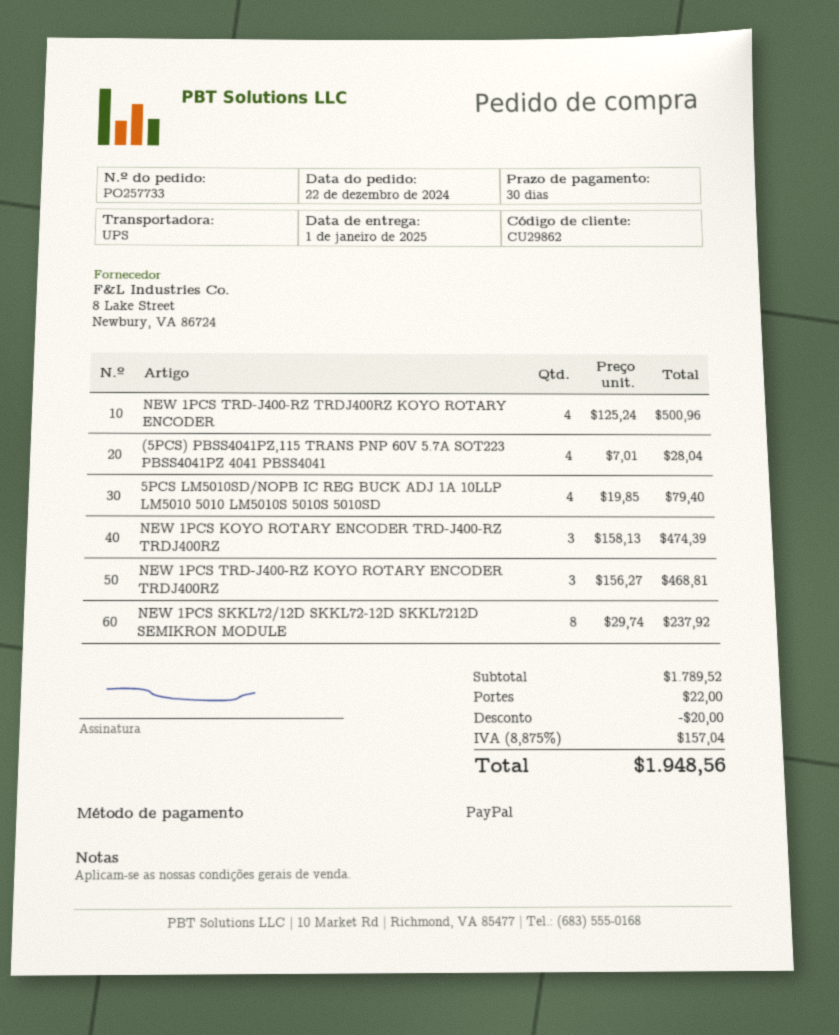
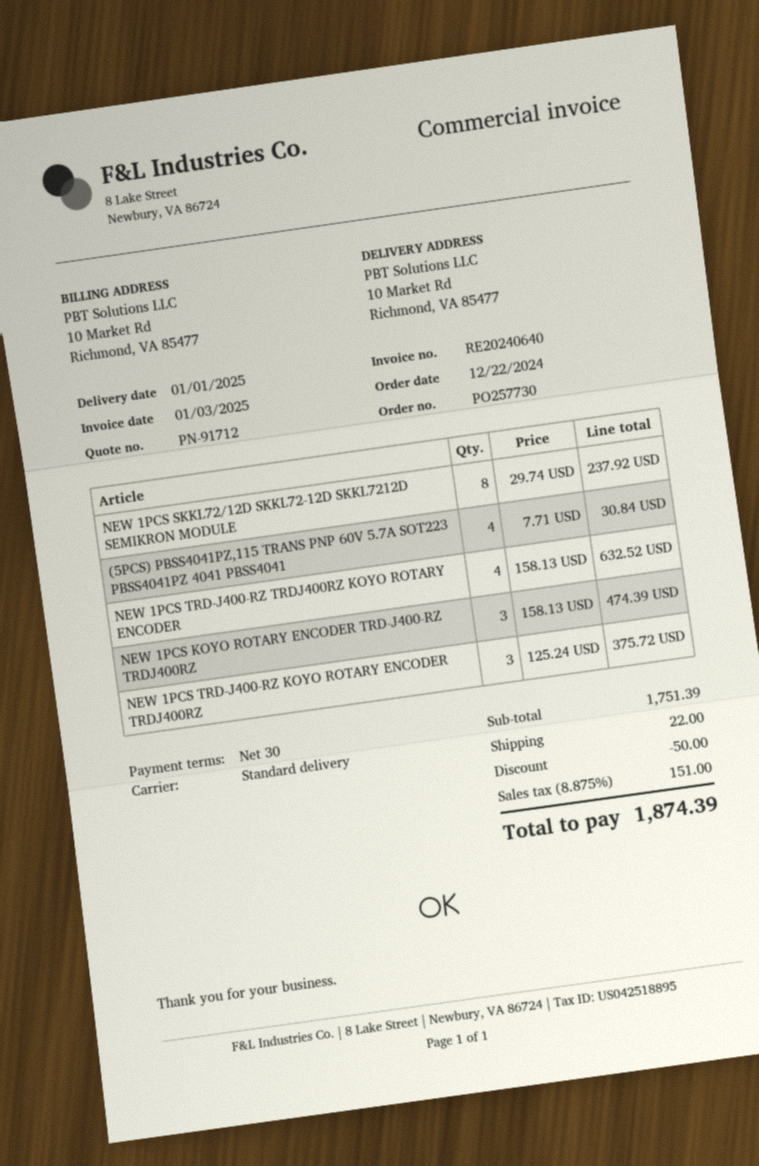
order number: PO257733 -> PO257730
shipping method: UPS -> standard
NEW 1PCS TRD-J400-RZ TRDJ400RZ KOYO ROTARY ENCODER: 4 x 125.24 = 500.96 -> 4 x 158.13 = 632.52
(5PCS) PBSS4041PZ,115 TRANS PNP 60V 5.7A SOT223 PBSS4041PZ 4041 PBSS4041: 4 x 7.01 = 28.04 -> 4 x 7.71 = 30.84
5PCS LM5010SD/NOPB IC REG BUCK ADJ 1A 10LLP LM5010 5010 LM5010S 5010S 5010SD: 4 x 19.85 = 79.40 -> none
NEW 1PCS TRD-J400-RZ KOYO ROTARY ENCODER TRDJ400RZ: 3 x 156.27 = 468.81 -> 3 x 125.24 = 375.72
subtotal: 1789.52 -> 1751.39
discount: 20.00 -> 50.00
tax: 8.875% = 157.04 -> 8.875% = 151.00
total: 1948.56 -> 1874.39

